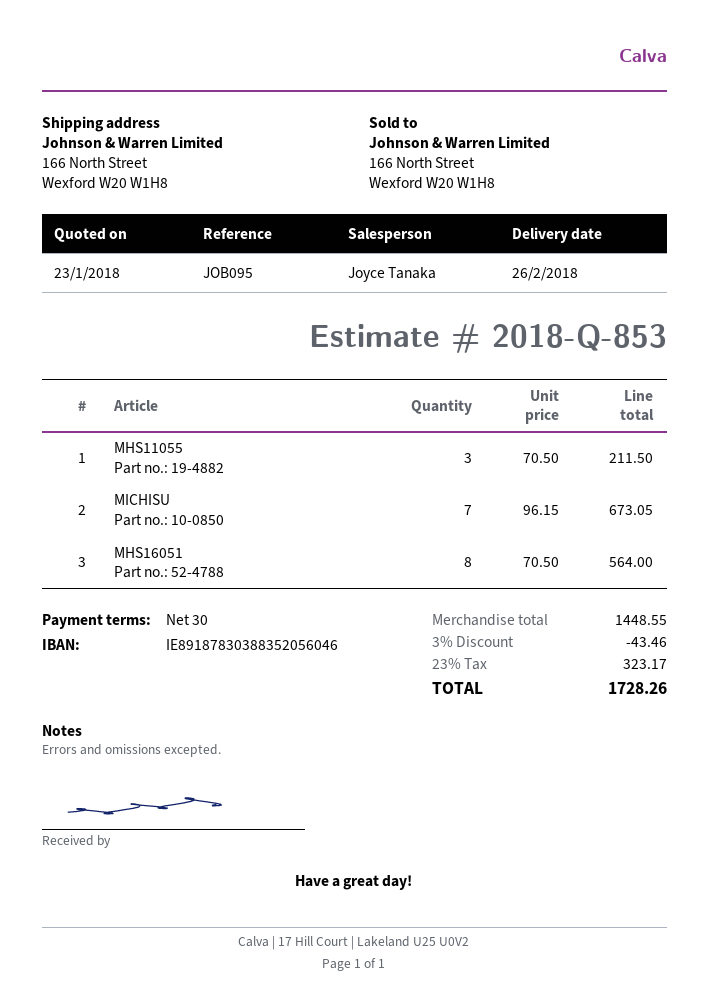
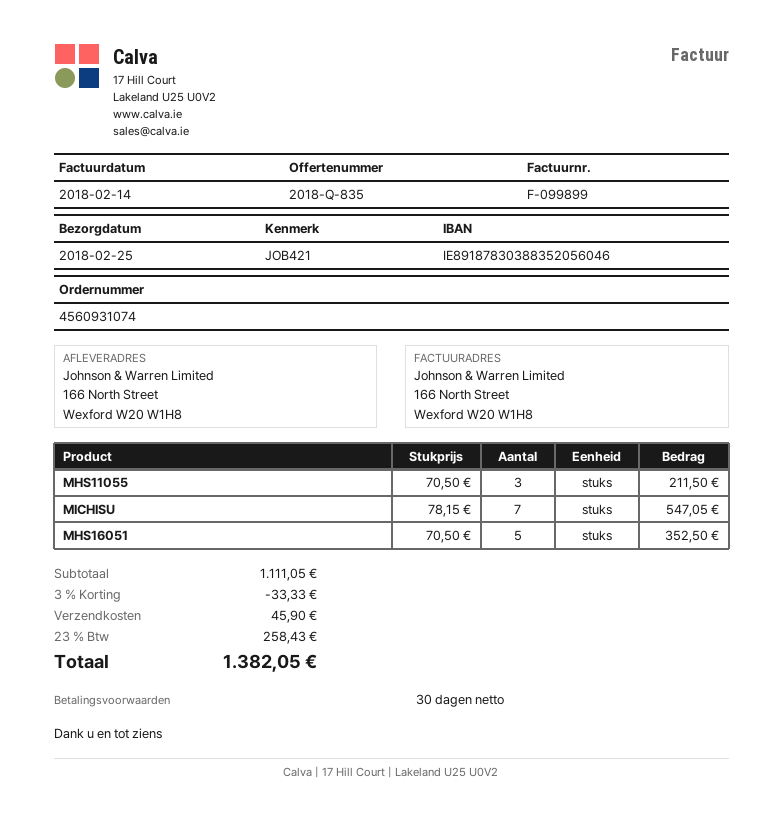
quote number: 2018-Q-853 -> 2018-Q-835
delivery date: 2018-02-26 -> 2018-02-25
reference: JOB095 -> JOB421
MICHISU: 7 x 96.15 = 673.05 -> 7 x 78.15 = 547.05
MHS16051: 8 x 70.50 = 564.00 -> 5 x 70.50 = 352.50
subtotal: 1448.55 -> 1111.05
discount: 3% = 43.46 -> 3% = 33.33
shipping: none -> 45.90
tax: 23% = 323.17 -> 23% = 258.43
total: 1728.26 -> 1382.05

